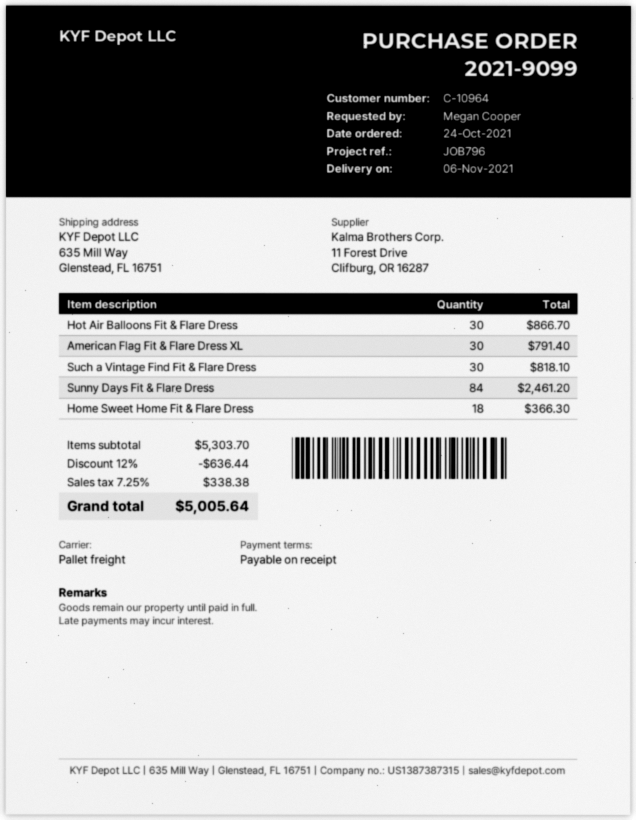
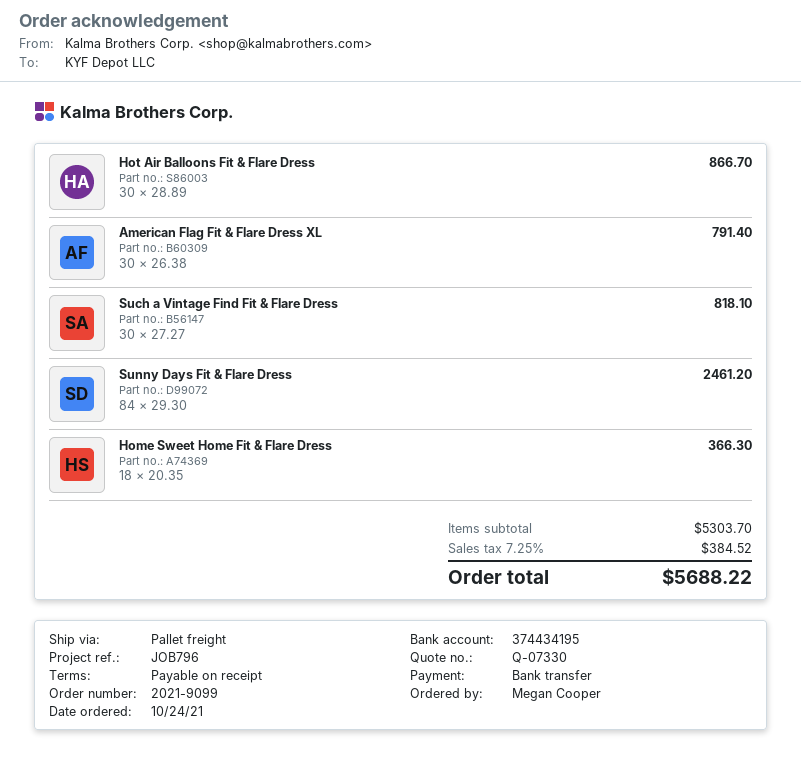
discount: 12% = 636.44 -> none
tax: 7.25% = 338.38 -> 7.25% = 384.52
total: 5005.64 -> 5688.22

